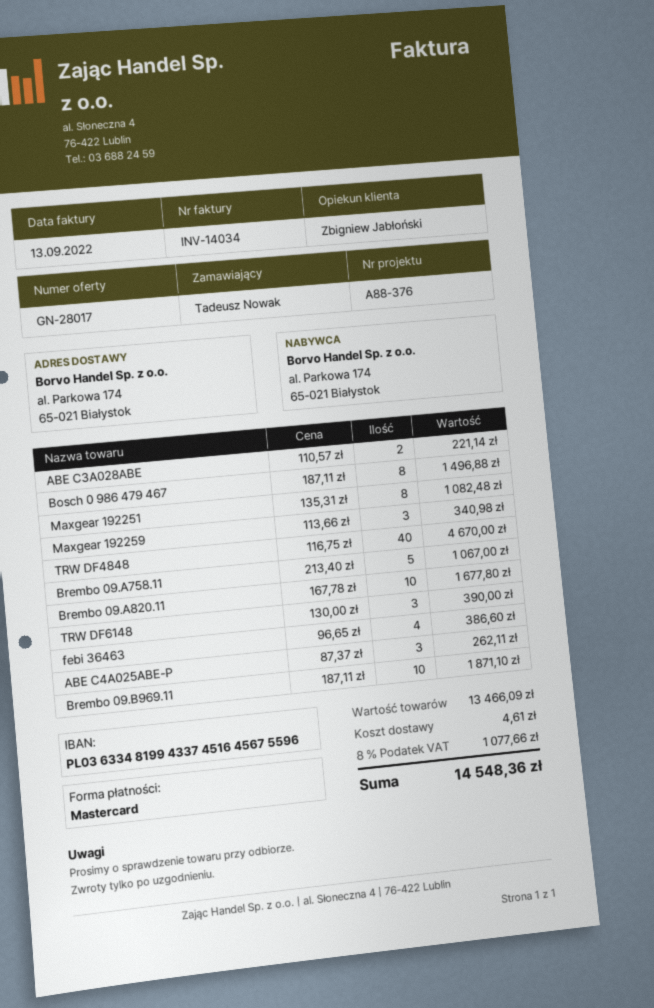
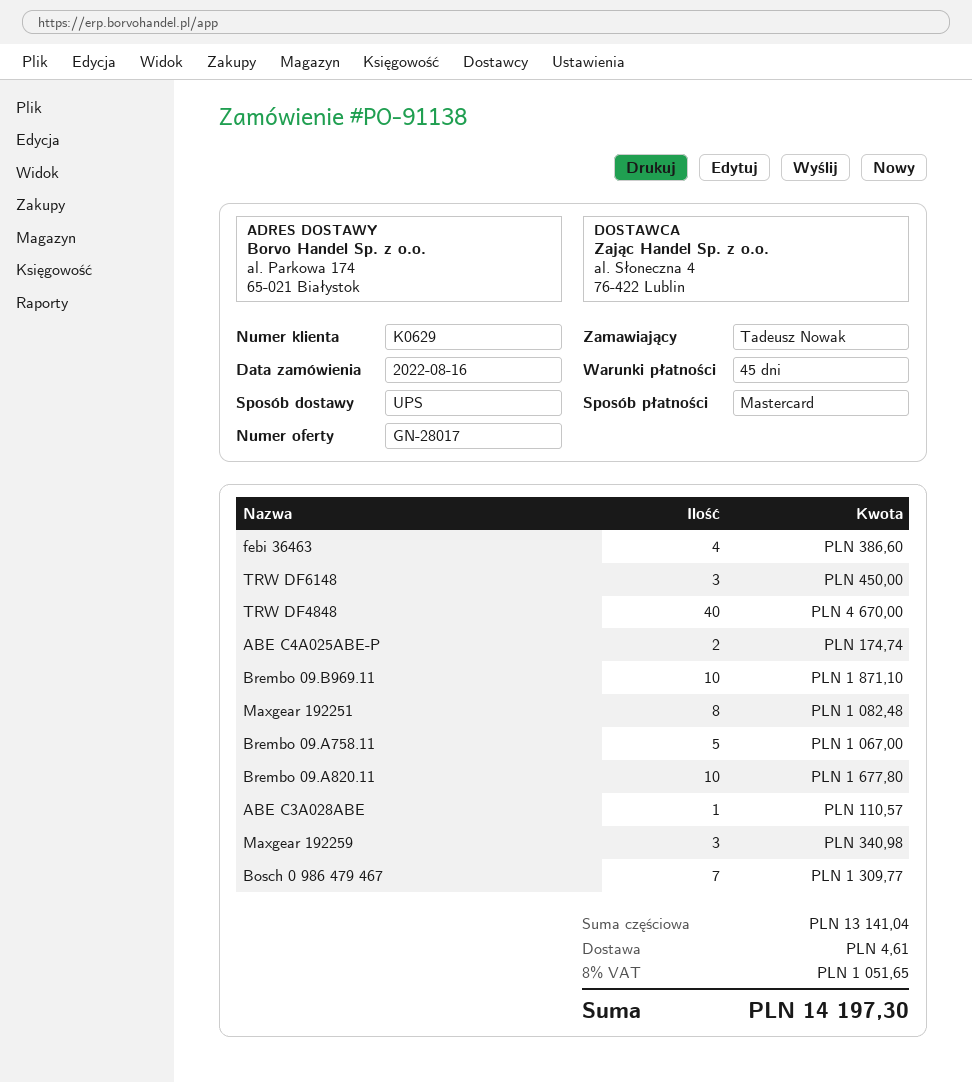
ABE C3A028ABE: 2 for 221.14 -> 1 for 110.57
Bosch 0 986 479 467: 8 for 1496.88 -> 7 for 1309.77
TRW DF6148: 3 for 390.00 -> 3 for 450.00
ABE C4A025ABE-P: 3 for 262.11 -> 2 for 174.74
subtotal: 13466.09 -> 13141.04
tax: 8% = 1077.66 -> 8% = 1051.65
total: 14548.36 -> 14197.30

